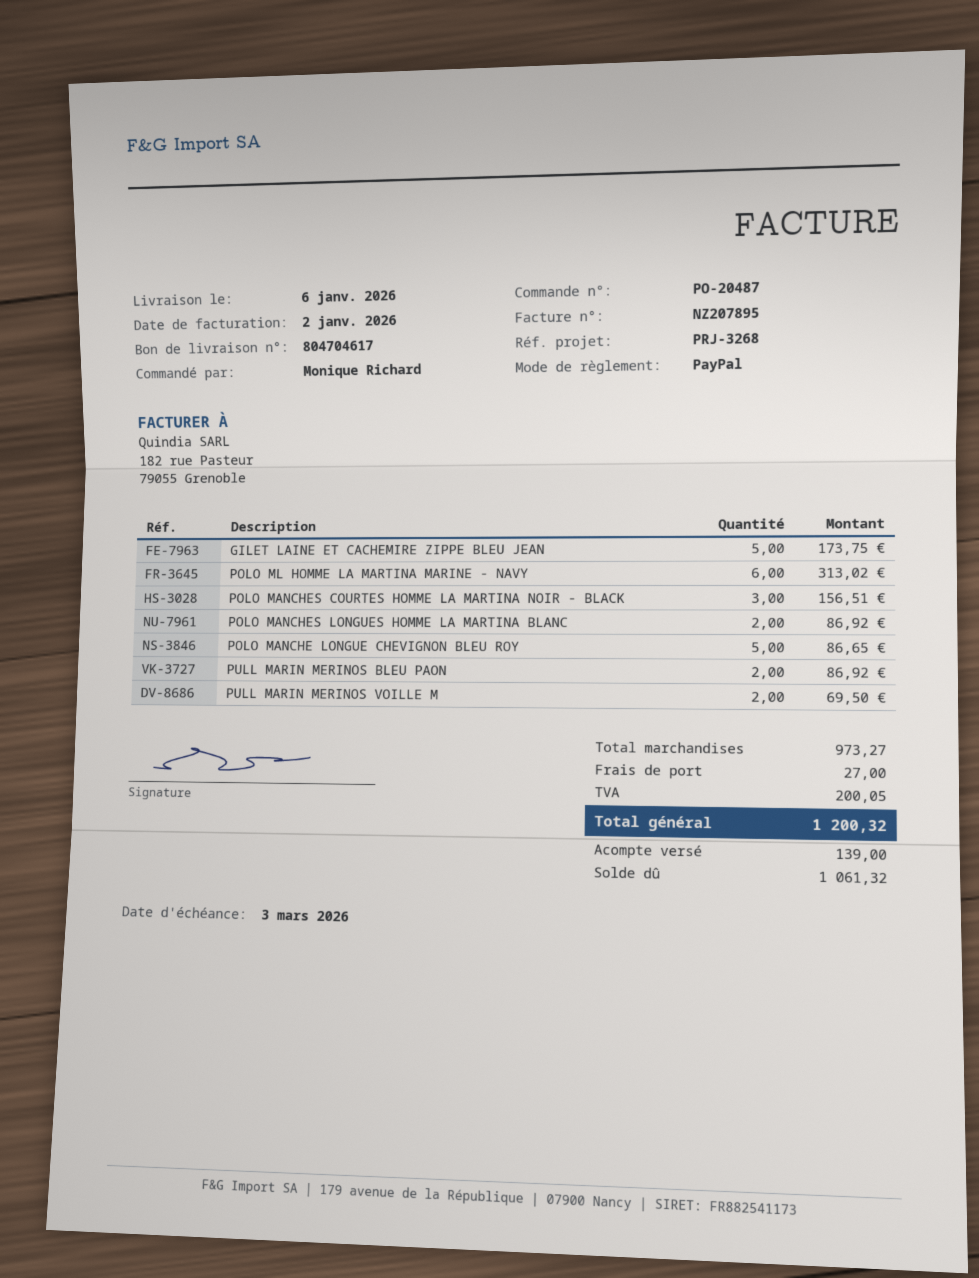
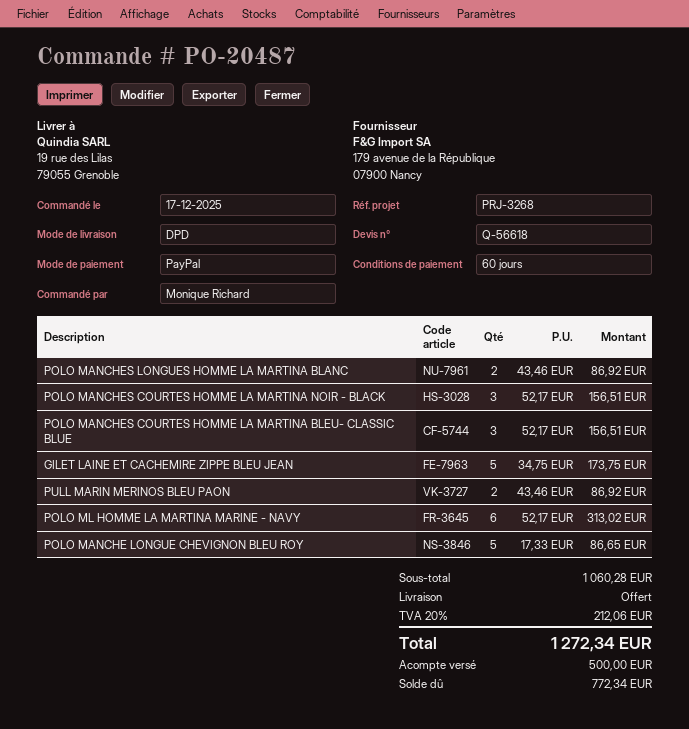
PULL MARIN MERINOS VOILLE M: 2 for 69.50 -> none
POLO MANCHES COURTES HOMME LA MARTINA BLEU- CLASSIC BLUE: none -> 3 for 156.51
subtotal: 973.27 -> 1060.28
shipping: 27.00 -> 0.00
tax: 200.05 -> 212.06
total: 1200.32 -> 1272.34
deposit: 139.00 -> 500.00
balance: 1061.32 -> 772.34

